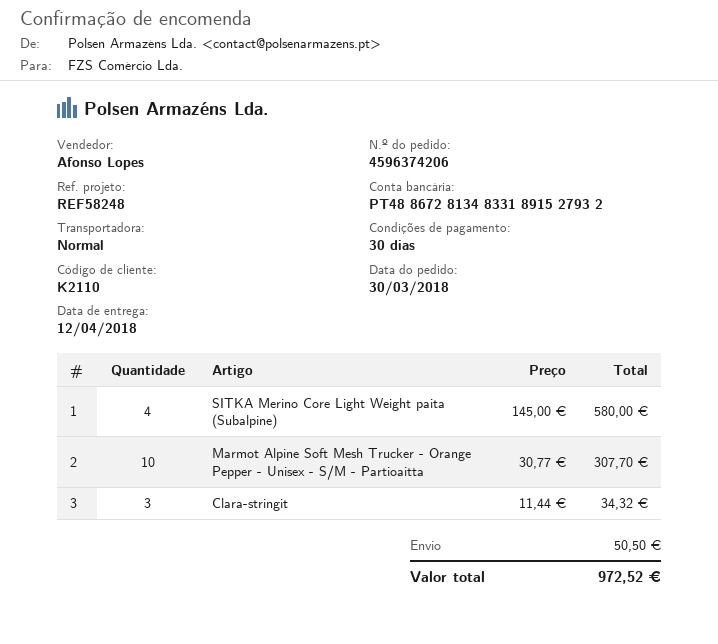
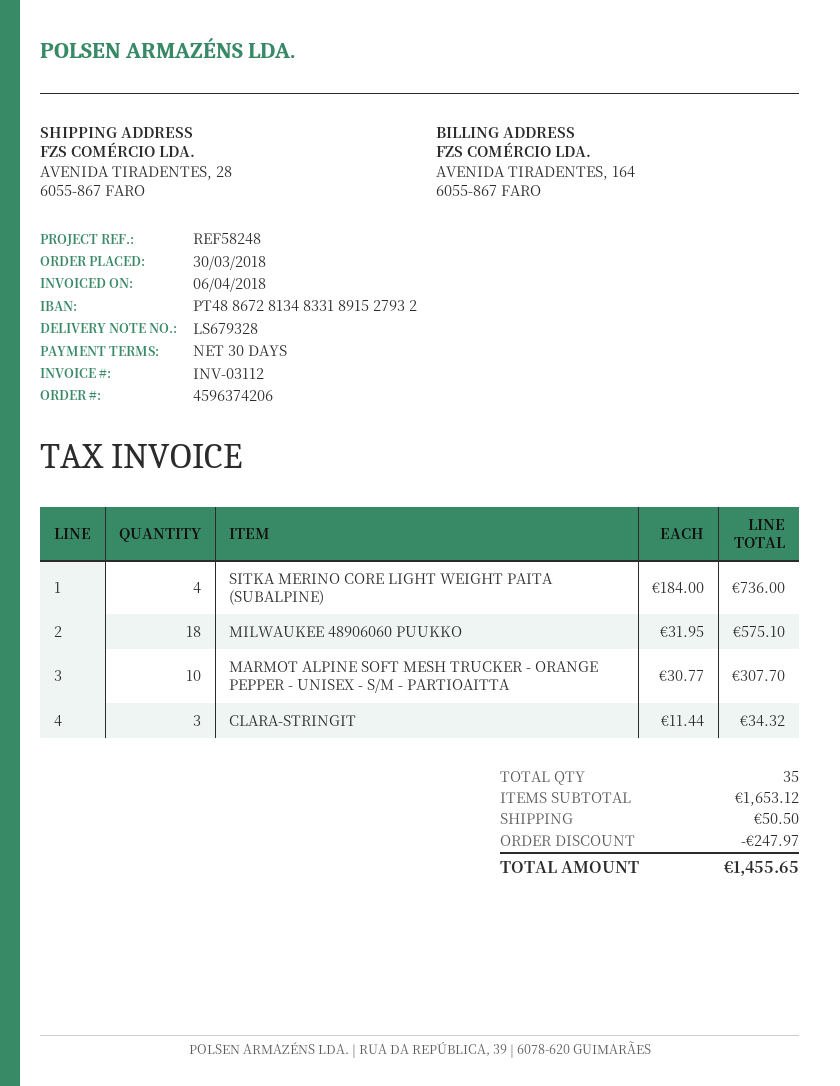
SITKA Merino Core Light Weight paita (Subalpine): 4 x 145.00 = 580.00 -> 4 x 184.00 = 736.00
MILWAUKEE 48906060 PUUKKO: none -> 18 x 31.95 = 575.10
discount: none -> 247.97
total: 972.52 -> 1455.65

